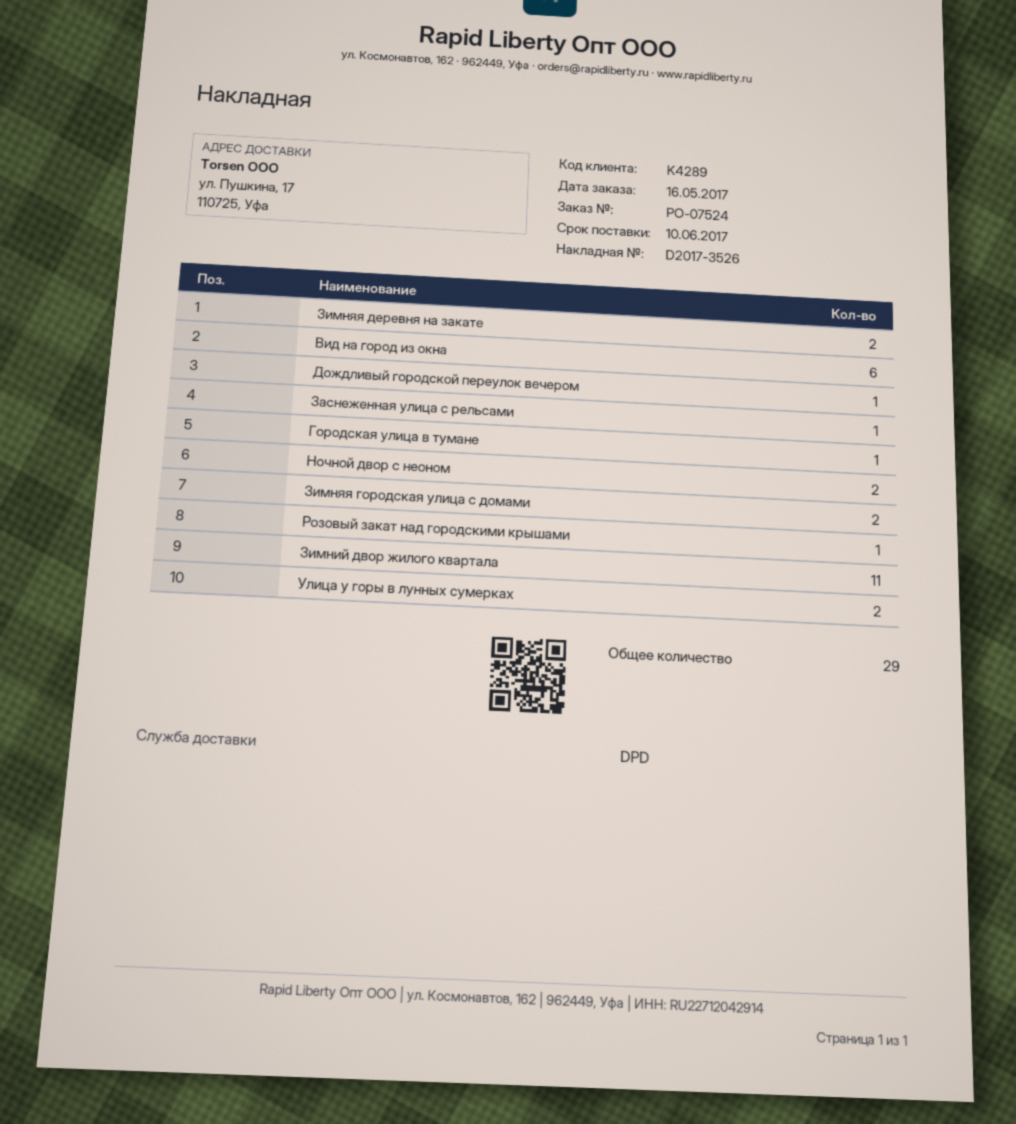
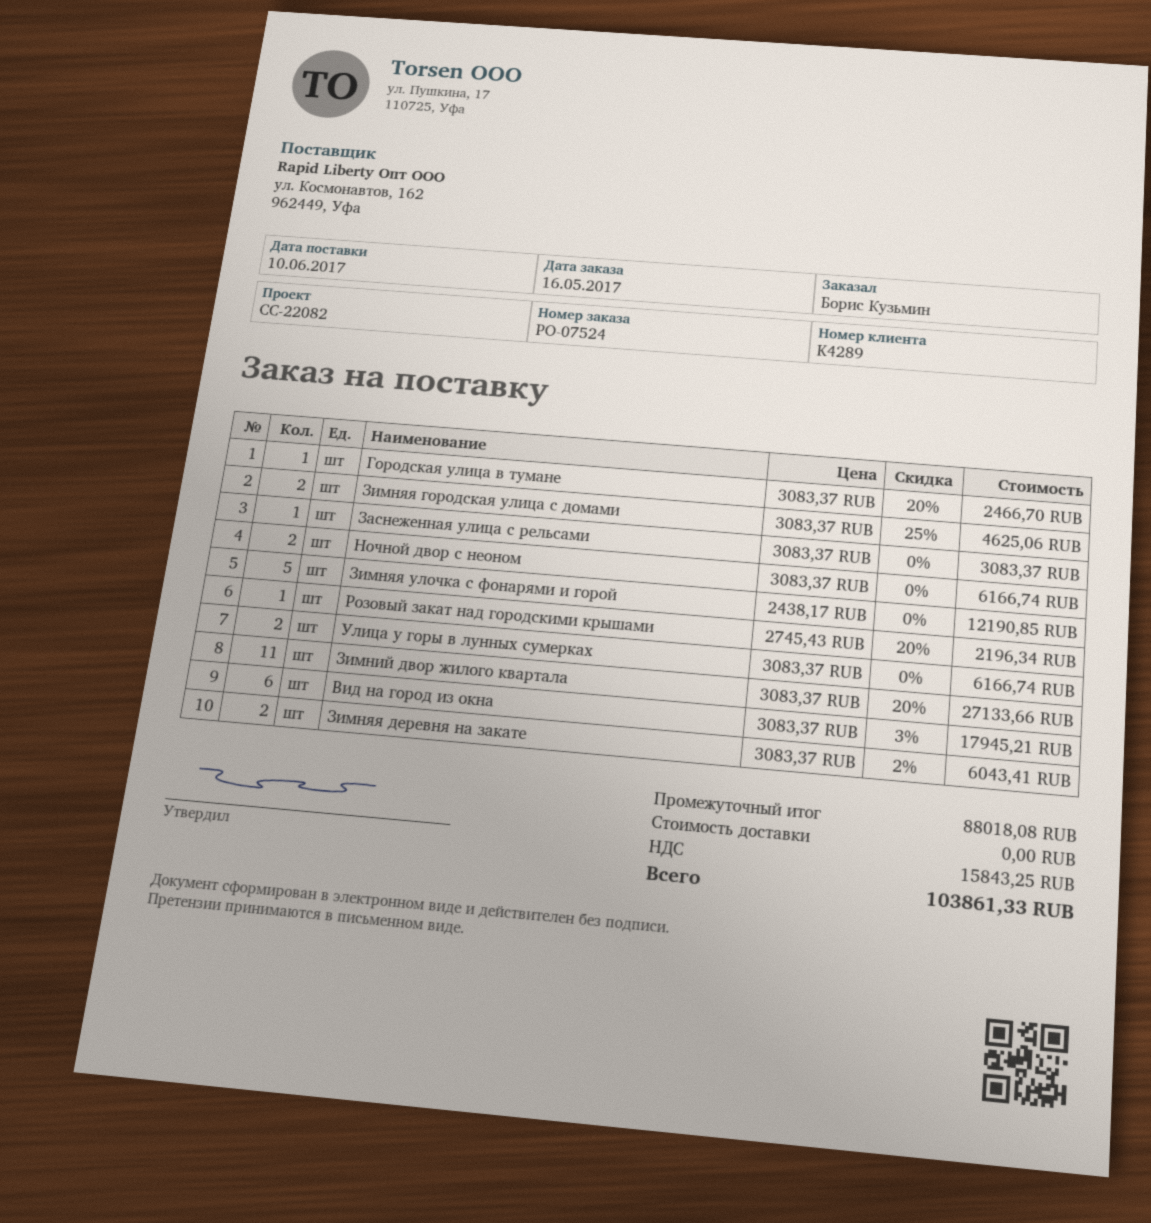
Дождливый городской переулок вечером: 1 -> none
Зимняя улочка с фонарями и горой: none -> 5

